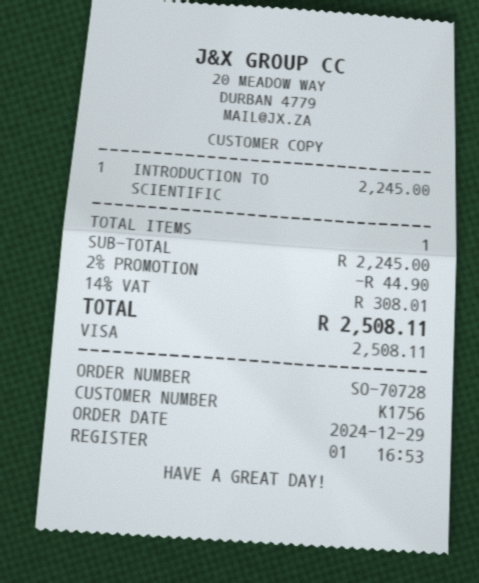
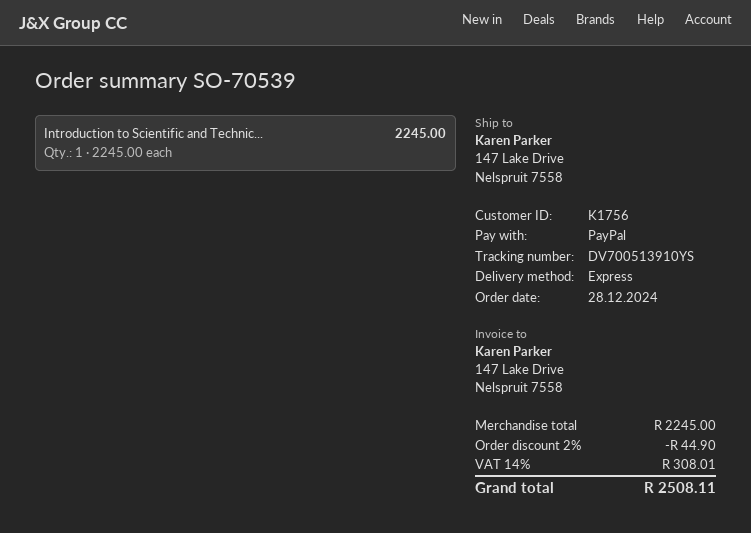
order number: SO-70728 -> SO-70539
order date: 2024-12-29 -> 2024-12-28
payment method: Visa -> PayPal

